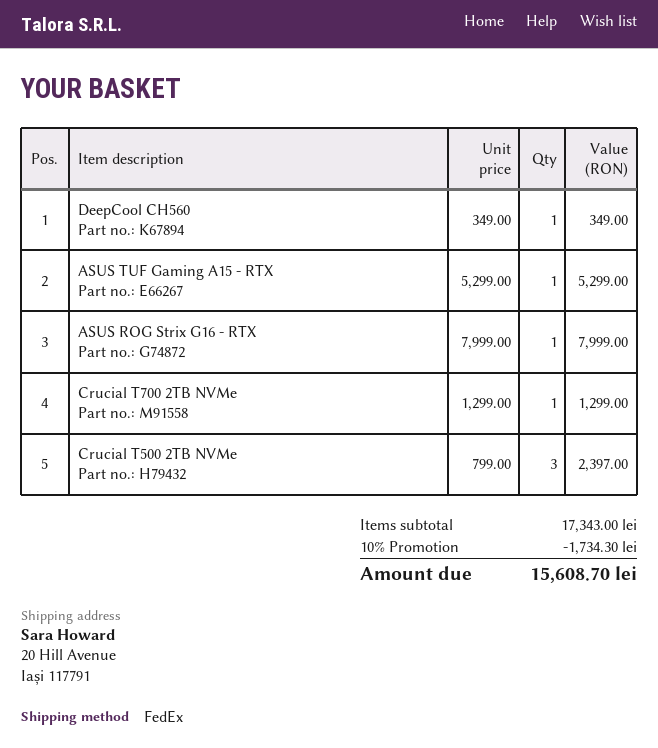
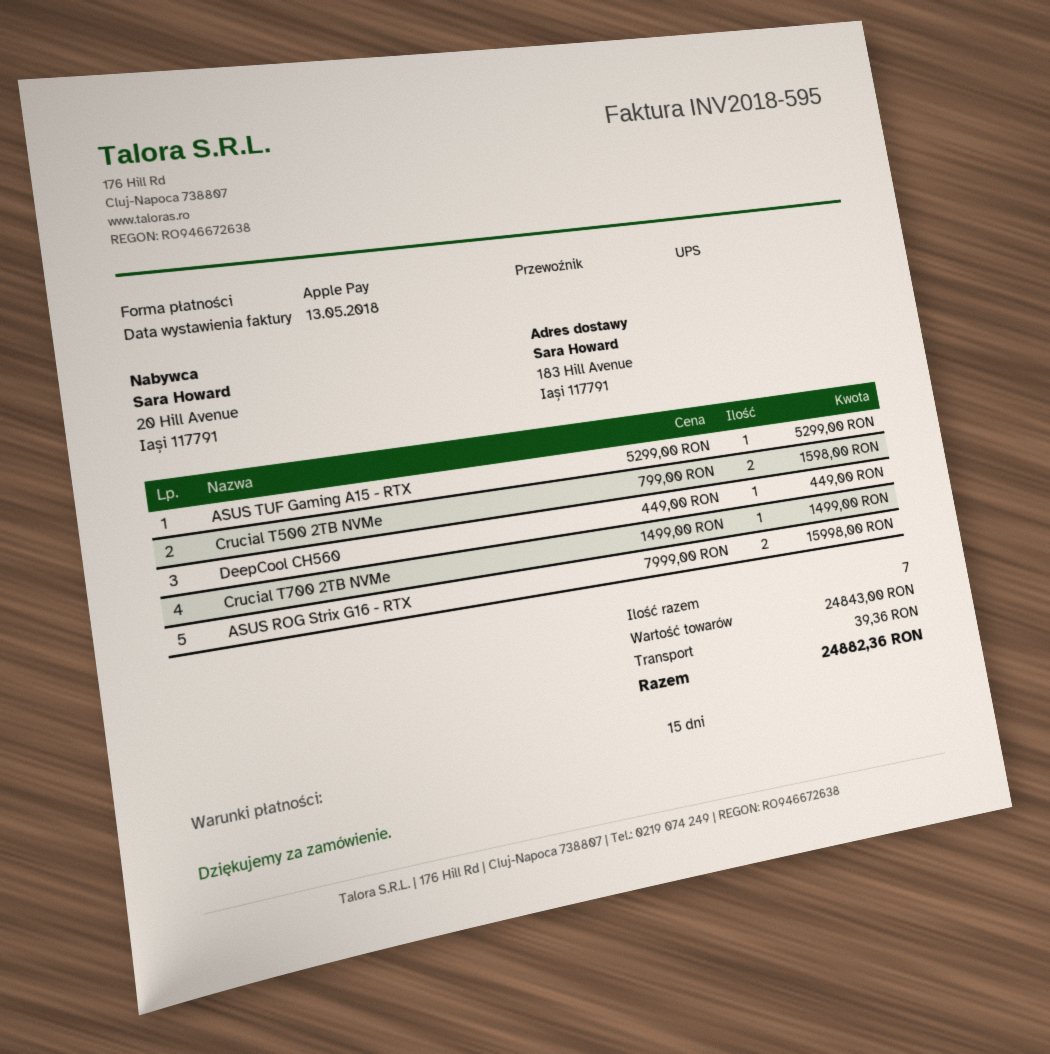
shipping method: FedEx -> UPS
ship to: 20 Hill Avenue, Iași 117791 -> 183 Hill Avenue, Iași 117791
DeepCool CH560: 1 x 349.00 = 349.00 -> 1 x 449.00 = 449.00
ASUS ROG Strix G16 - RTX: 1 x 7999.00 = 7999.00 -> 2 x 7999.00 = 15998.00
Crucial T700 2TB NVMe: 1 x 1299.00 = 1299.00 -> 1 x 1499.00 = 1499.00
Crucial T500 2TB NVMe: 3 x 799.00 = 2397.00 -> 2 x 799.00 = 1598.00
subtotal: 17343.00 -> 24843.00
discount: 10% = 1734.30 -> none
shipping: none -> 39.36
total: 15608.70 -> 24882.36

